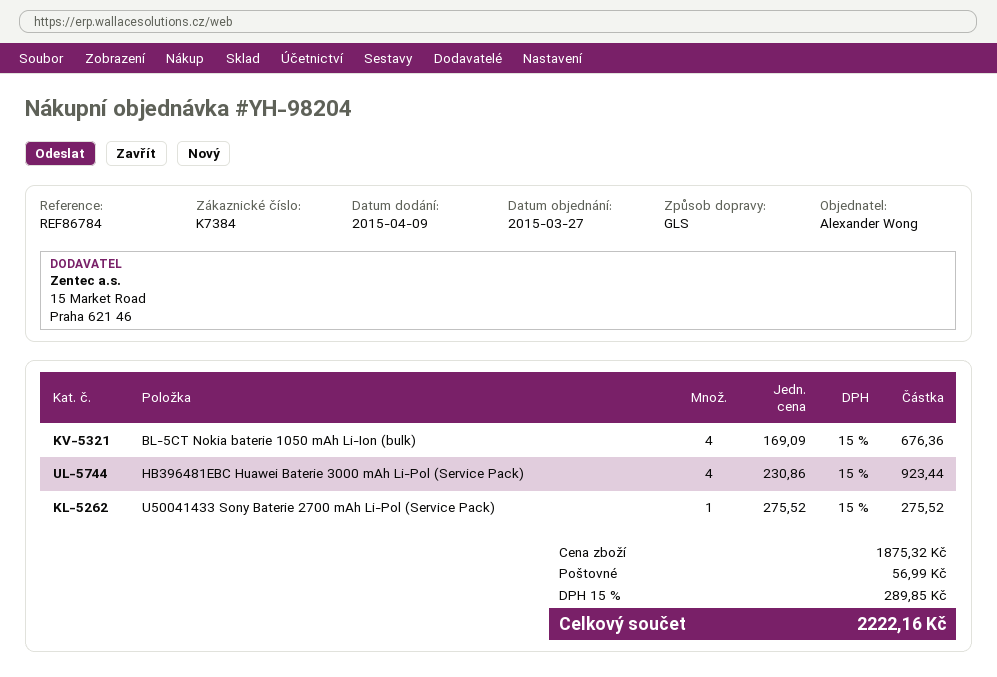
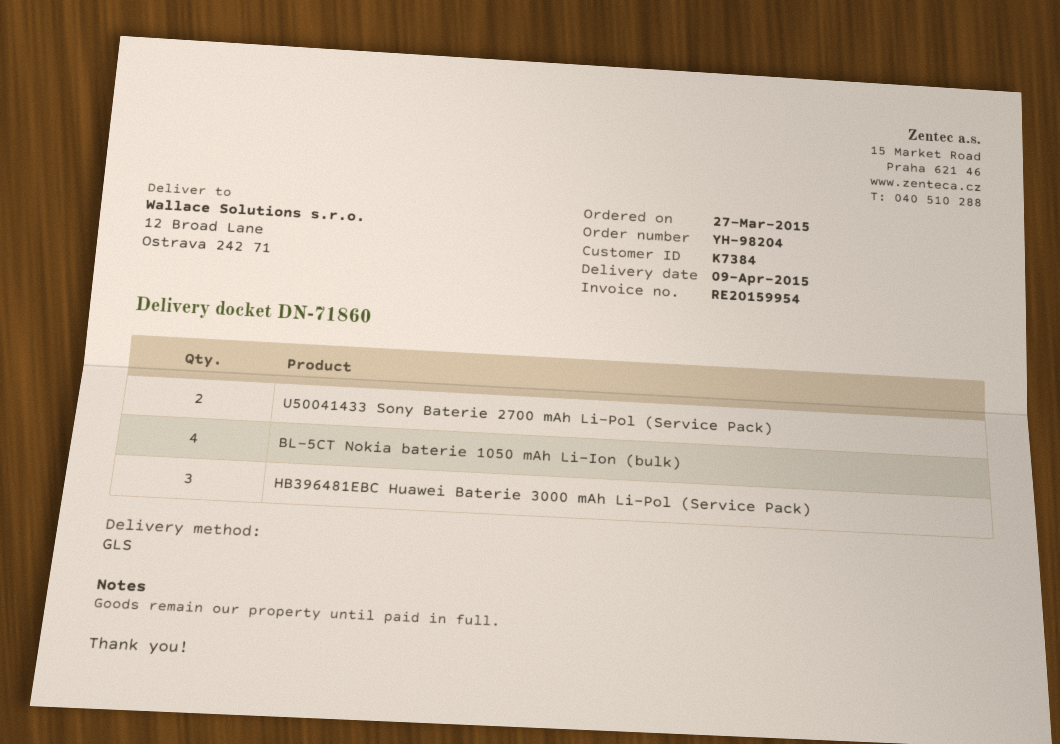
HB396481EBC Huawei Baterie 3000 mAh Li-Pol (Service Pack): 4 -> 3
U50041433 Sony Baterie 2700 mAh Li-Pol (Service Pack): 1 -> 2

